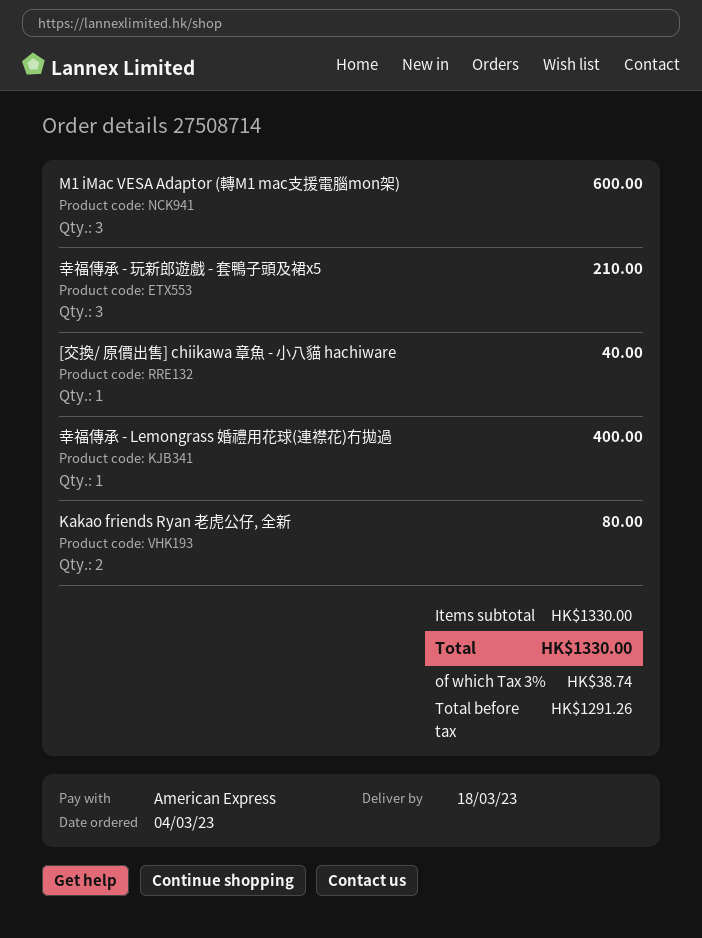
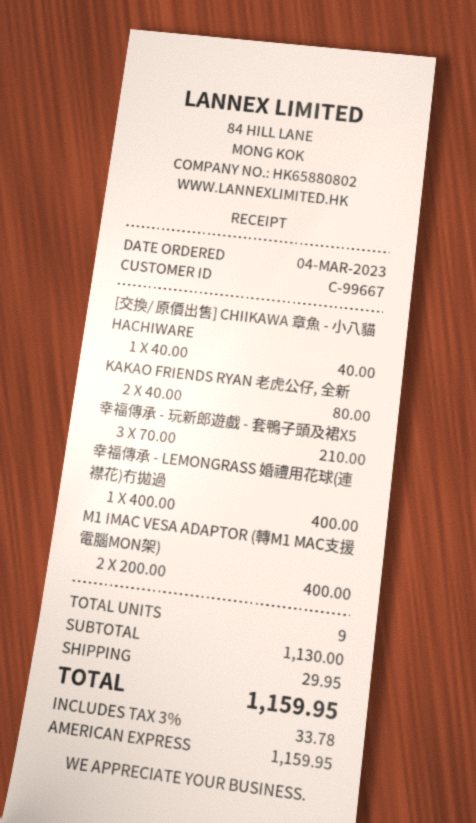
M1 iMac VESA Adaptor (轉M1 mac支援電腦mon架): 3 for 600.00 -> 2 for 400.00
subtotal: 1330.00 -> 1130.00
shipping: none -> 29.95
tax: 3% = 38.74 -> 3% = 33.78
total: 1330.00 -> 1159.95

